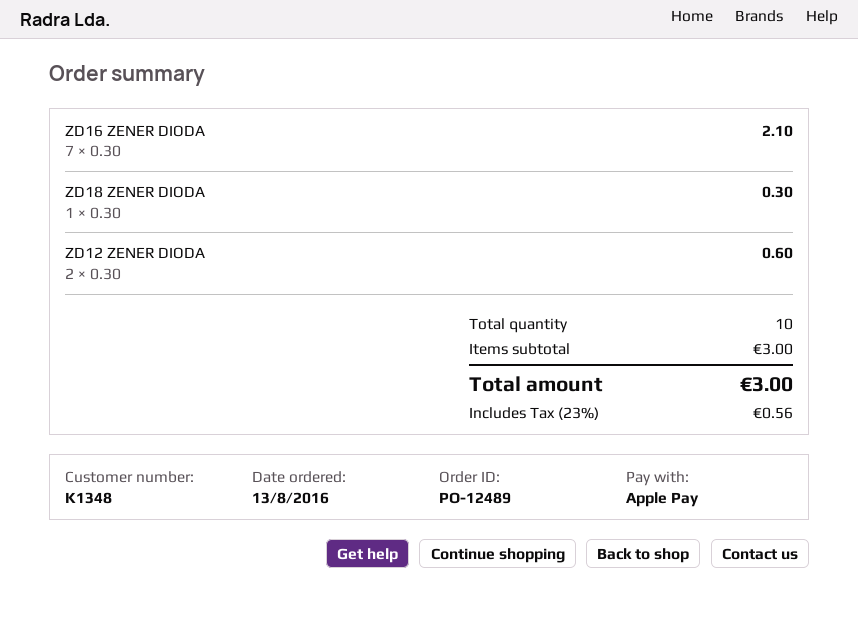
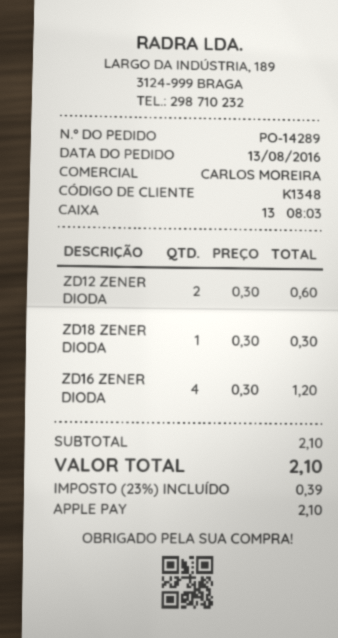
order number: PO-12489 -> PO-14289
ZD16 ZENER DIODA: 7 x 0.30 = 2.10 -> 4 x 0.30 = 1.20
subtotal: 3.00 -> 2.10
tax: 23% = 0.56 -> 23% = 0.39
total: 3.00 -> 2.10

